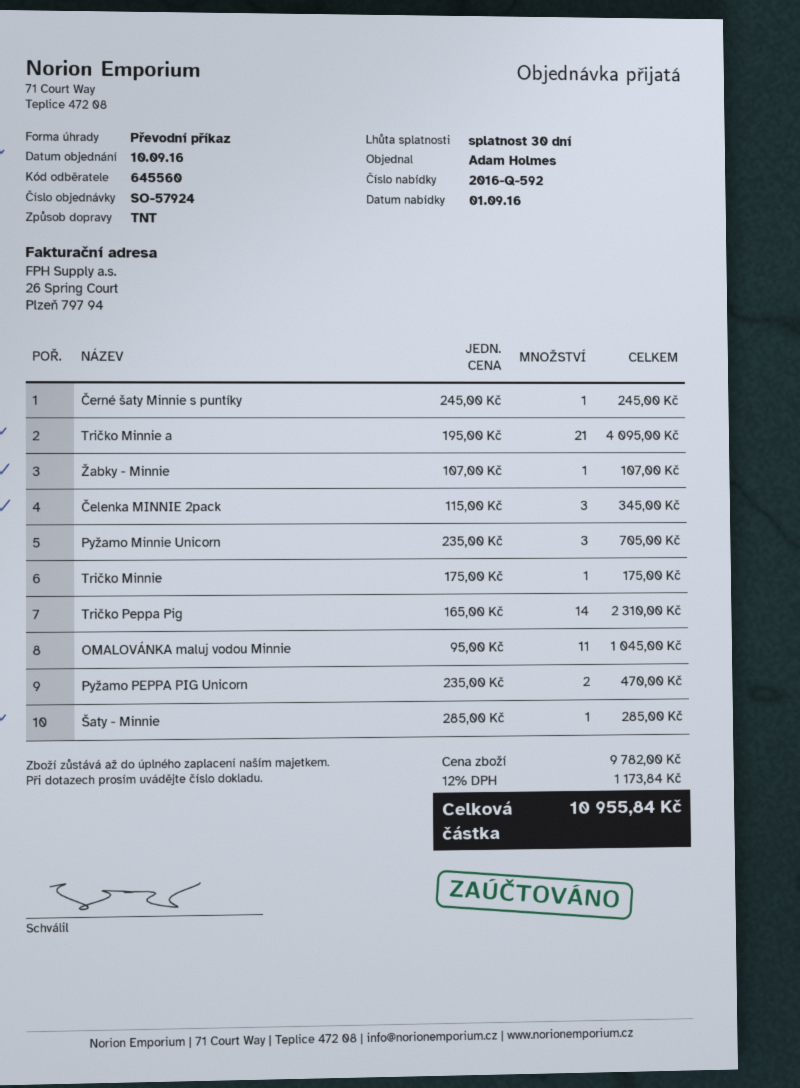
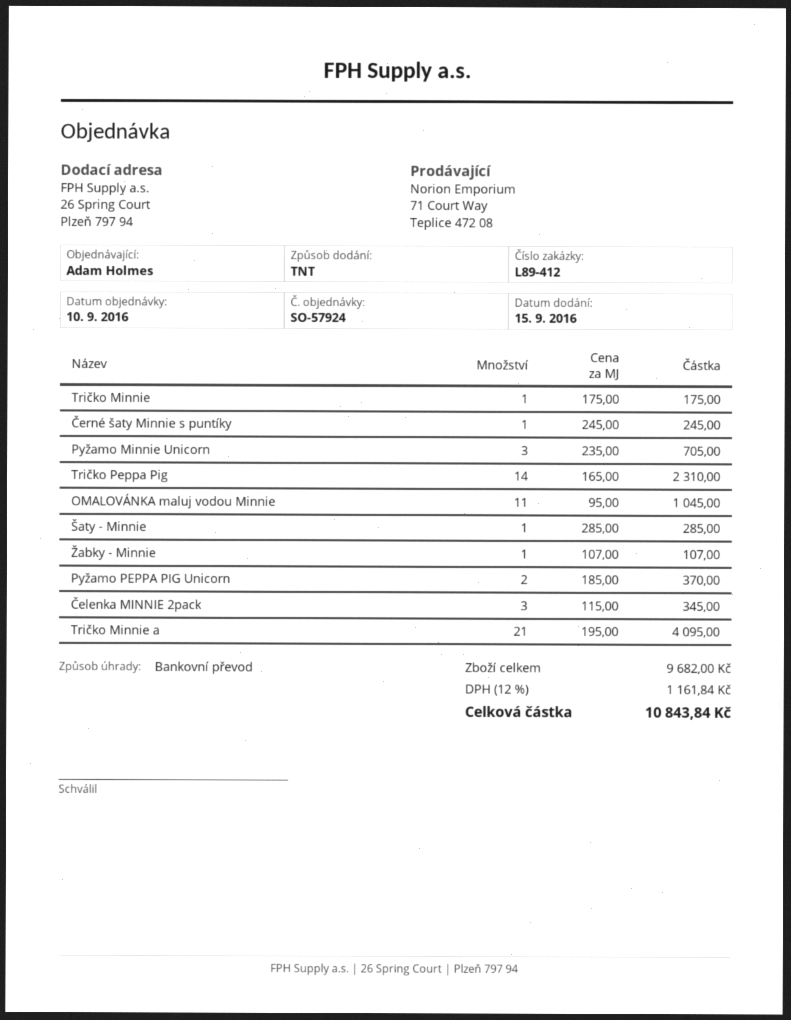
Pyžamo PEPPA PIG Unicorn: 2 x 235.00 = 470.00 -> 2 x 185.00 = 370.00
subtotal: 9782.00 -> 9682.00
tax: 12% = 1173.84 -> 12% = 1161.84
total: 10955.84 -> 10843.84

